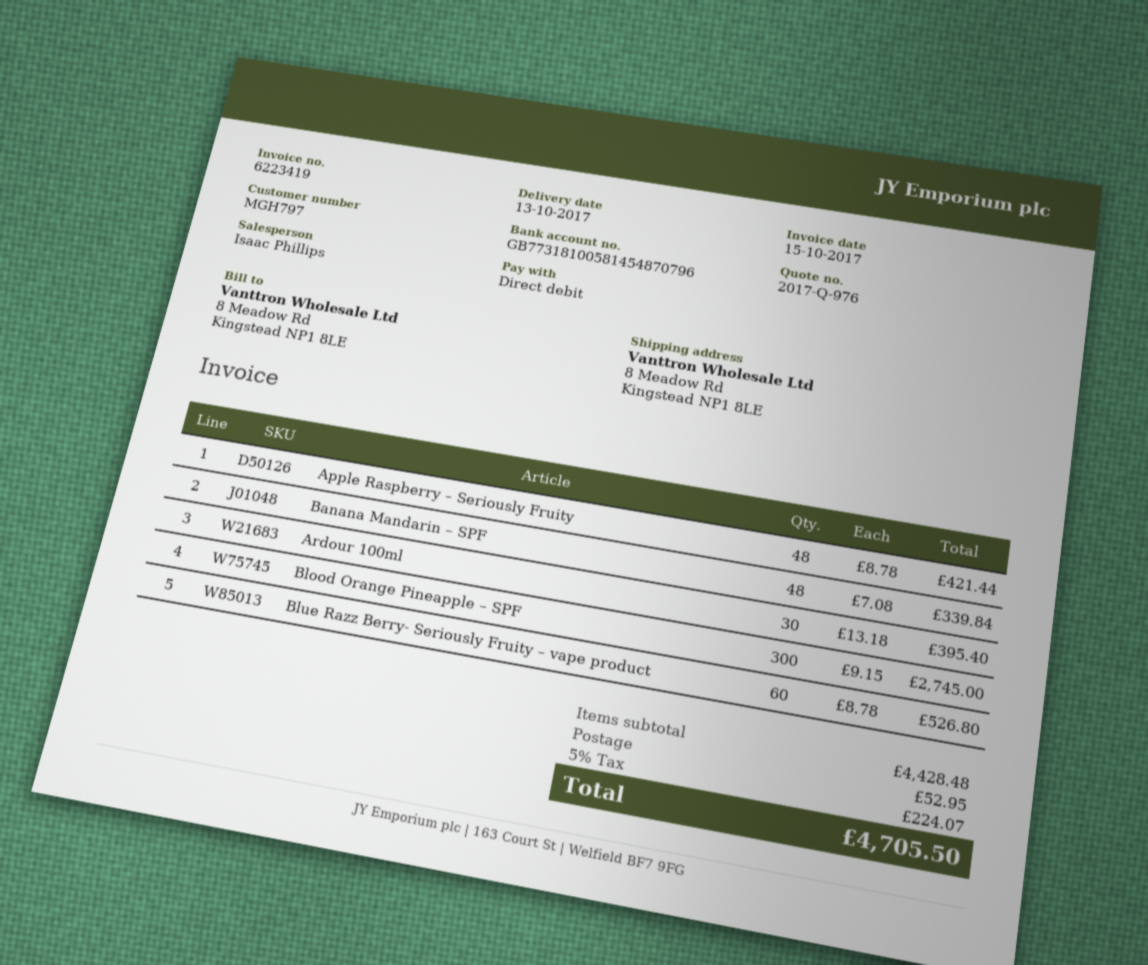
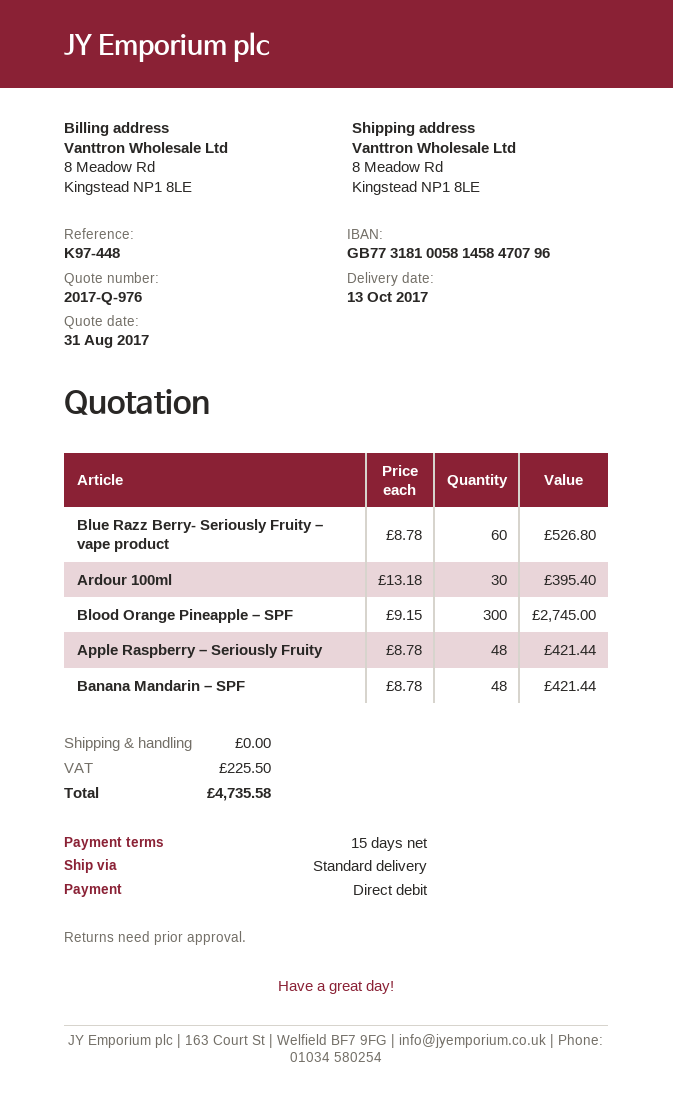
bank account: GB77318100581454870796 -> GB77318100581458470796
Banana Mandarin – SPF: 48 x 7.08 = 339.84 -> 48 x 8.78 = 421.44
shipping: 52.95 -> 0.00
tax: 224.07 -> 225.50
total: 4705.50 -> 4735.58

